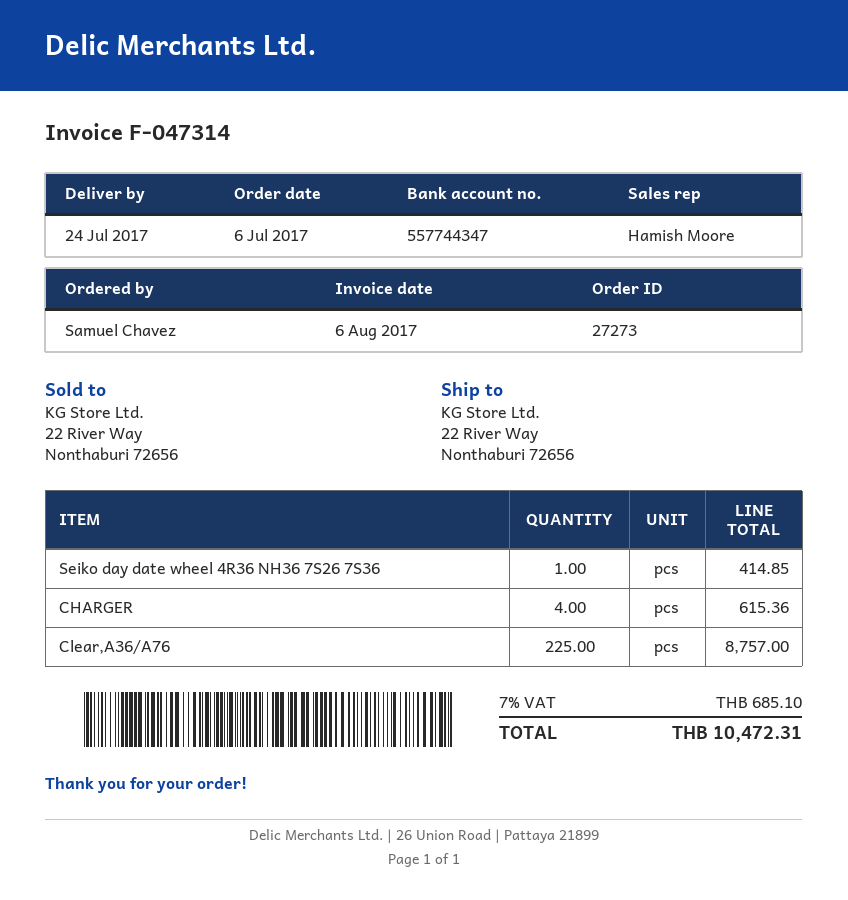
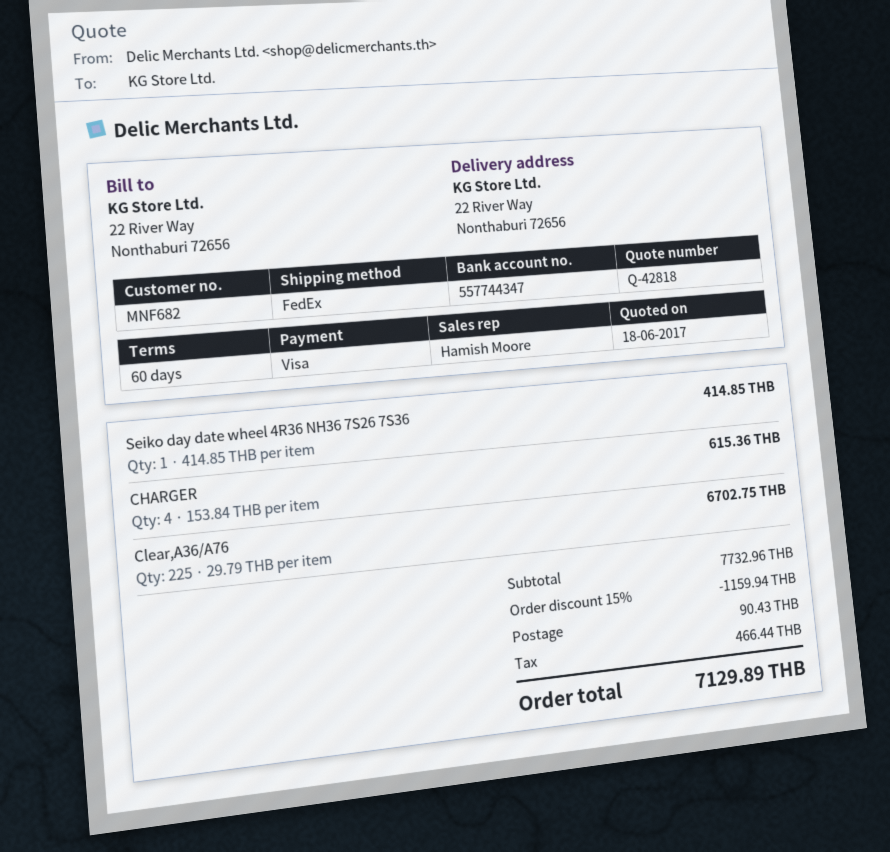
Clear,A36/A76: 225 for 8757.00 -> 225 for 6702.75
discount: none -> 15% = 1159.94
shipping: none -> 90.43
tax: 685.10 -> 466.44
total: 10472.31 -> 7129.89

